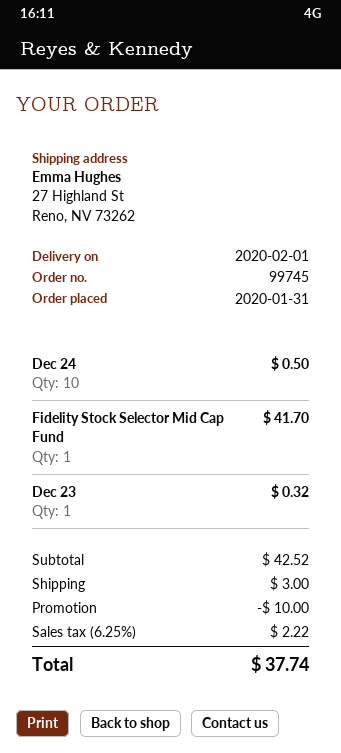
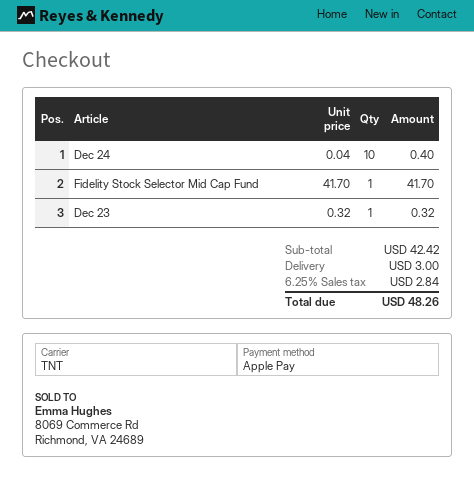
Dec 24: 10 for 0.50 -> 10 for 0.40
subtotal: 42.52 -> 42.42
discount: 10.00 -> none
tax: 6.25% = 2.22 -> 6.25% = 2.84
total: 37.74 -> 48.26

